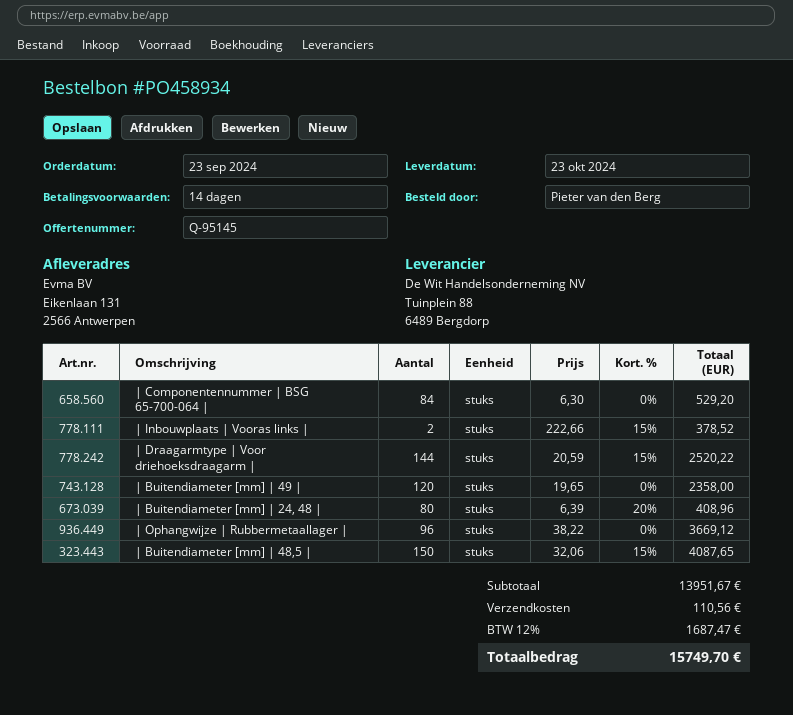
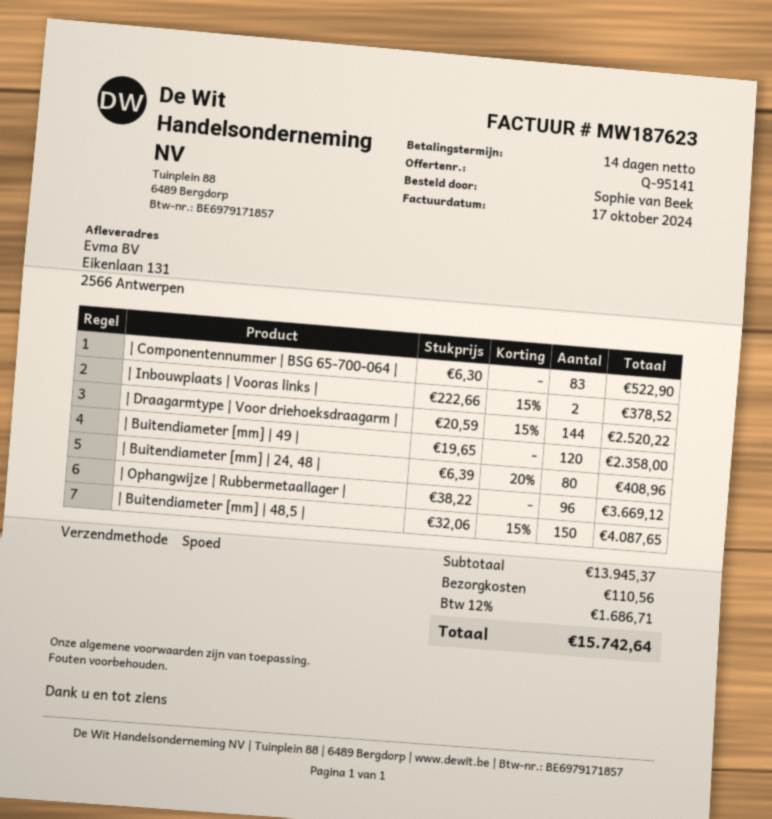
quote number: Q-95145 -> Q-95141
ordered by: Pieter van den Berg -> Sophie van Beek
| Componentennummer | BSG 65-700-064 |: 84 x 6.30 = 529.20 -> 83 x 6.30 = 522.90
subtotal: 13951.67 -> 13945.37
tax: 12% = 1687.47 -> 12% = 1686.71
total: 15749.70 -> 15742.64

